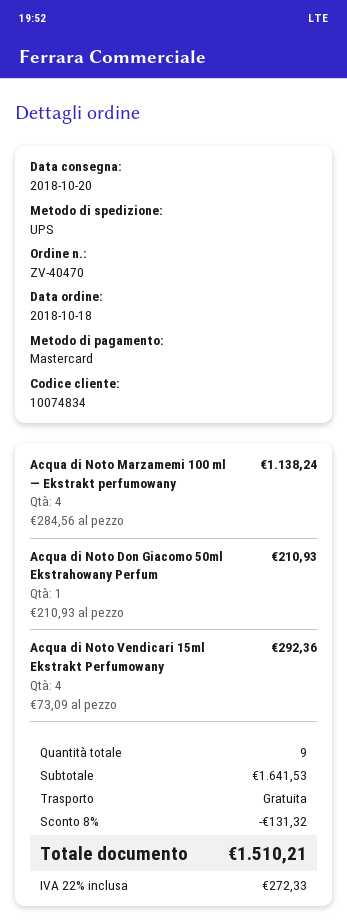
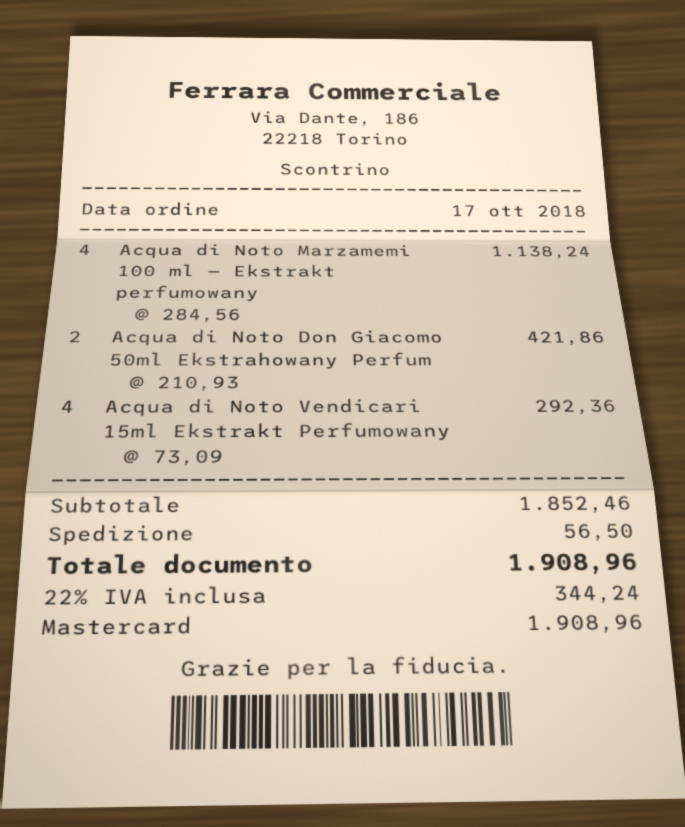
order date: 2018-10-18 -> 2018-10-17
Acqua di Noto Don Giacomo 50ml Ekstrahowany Perfum: 1 x 210.93 = 210.93 -> 2 x 210.93 = 421.86
subtotal: 1641.53 -> 1852.46
discount: 8% = 131.32 -> none
shipping: 0.00 -> 56.50
tax: 22% = 272.33 -> 22% = 344.24
total: 1510.21 -> 1908.96

